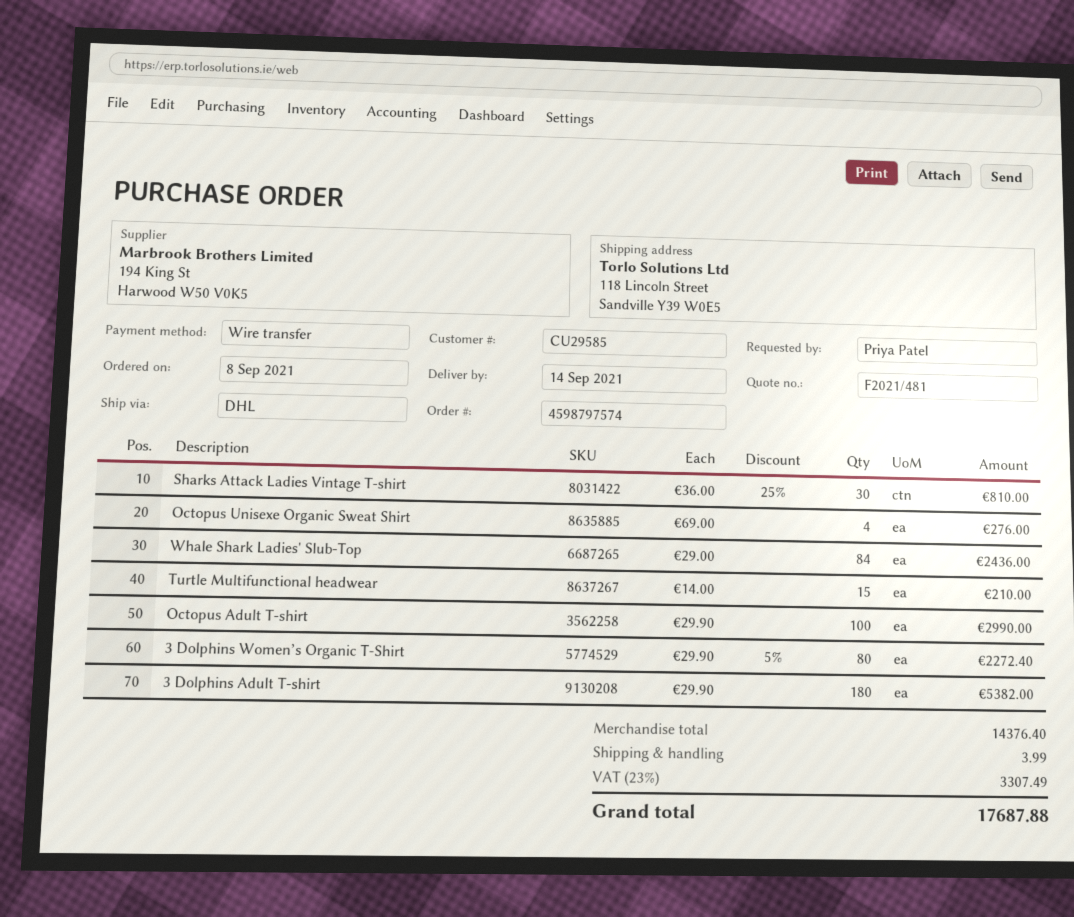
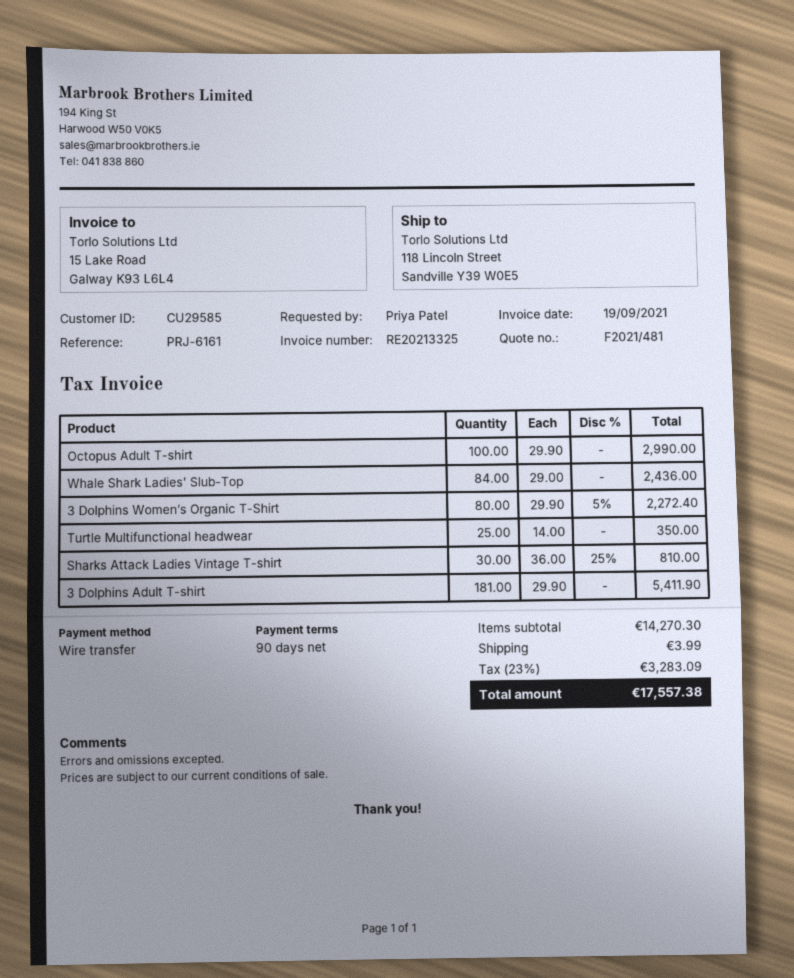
Octopus Unisexe Organic Sweat Shirt: 4 x 69.00 = 276.00 -> none
Turtle Multifunctional headwear: 15 x 14.00 = 210.00 -> 25 x 14.00 = 350.00
3 Dolphins Adult T-shirt: 180 x 29.90 = 5382.00 -> 181 x 29.90 = 5411.90
subtotal: 14376.40 -> 14270.30
tax: 23% = 3307.49 -> 23% = 3283.09
total: 17687.88 -> 17557.38

